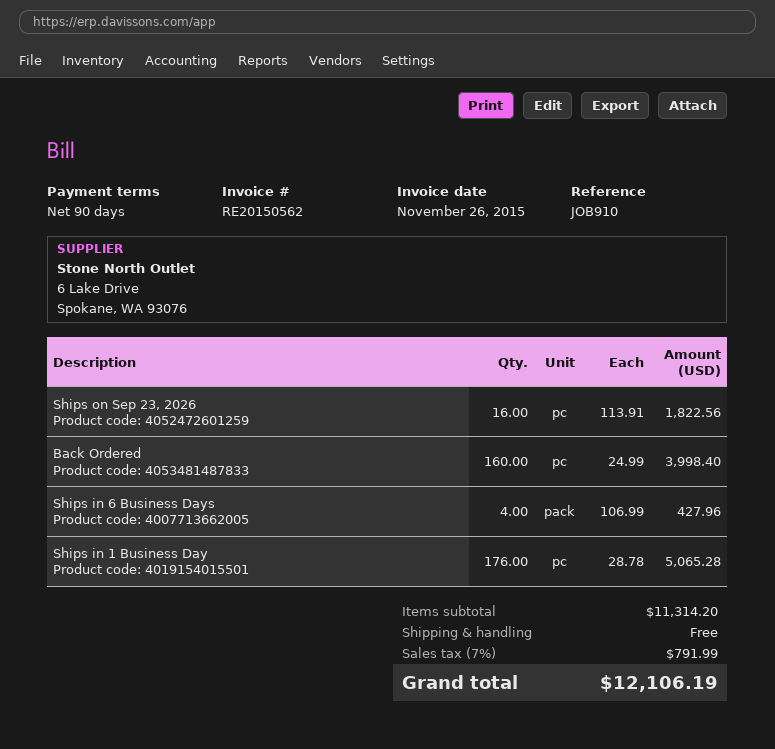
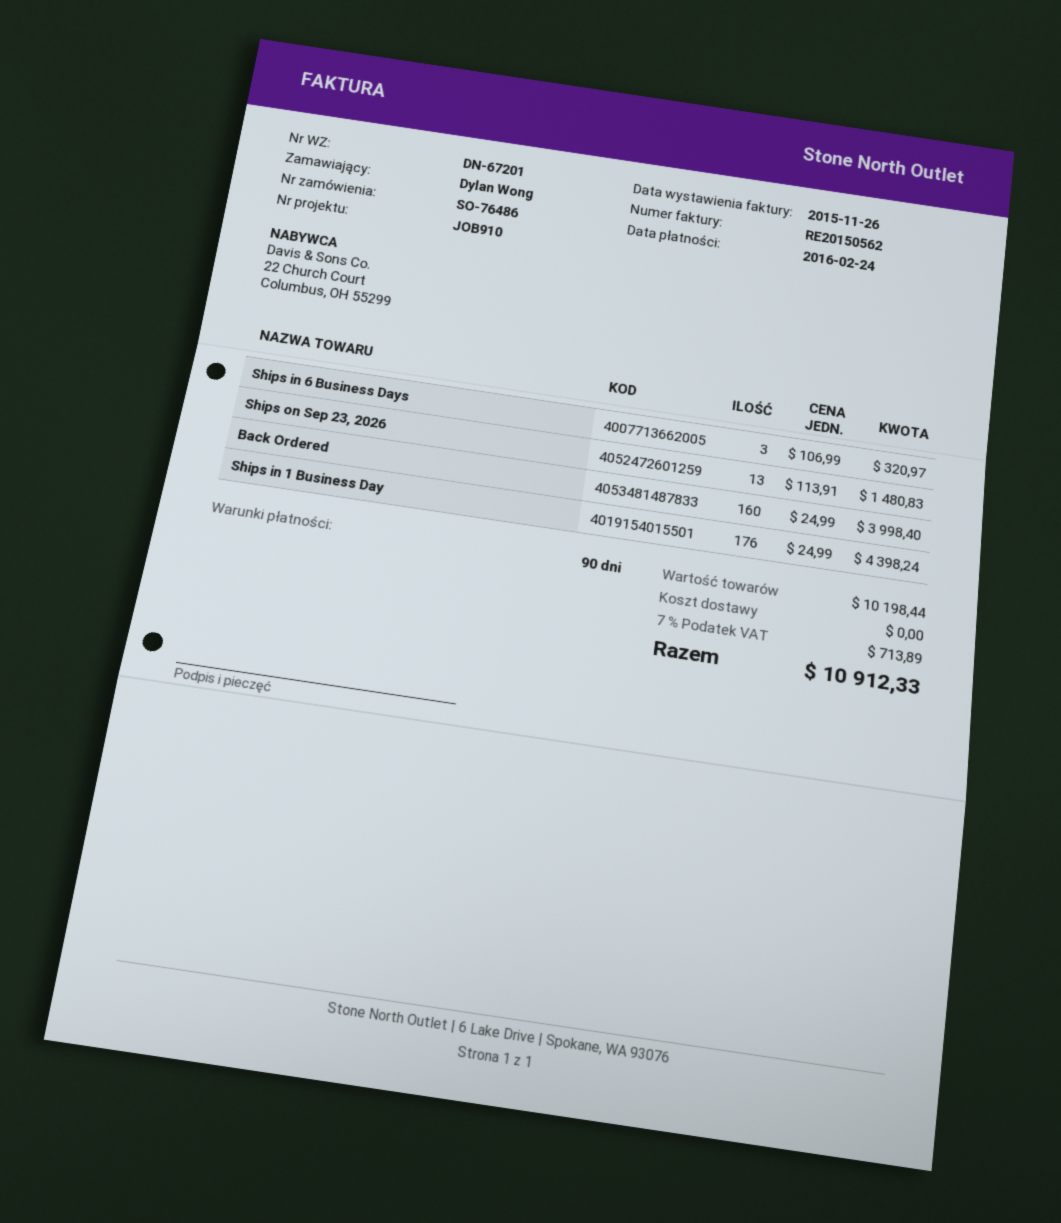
Ships on Sep 23, 2026: 16 x 113.91 = 1822.56 -> 13 x 113.91 = 1480.83
Ships in 6 Business Days: 4 x 106.99 = 427.96 -> 3 x 106.99 = 320.97
Ships in 1 Business Day: 176 x 28.78 = 5065.28 -> 176 x 24.99 = 4398.24
subtotal: 11314.20 -> 10198.44
tax: 7% = 791.99 -> 7% = 713.89
total: 12106.19 -> 10912.33

